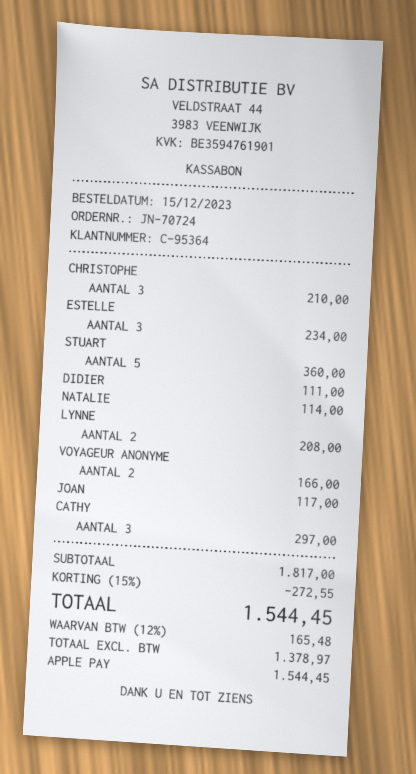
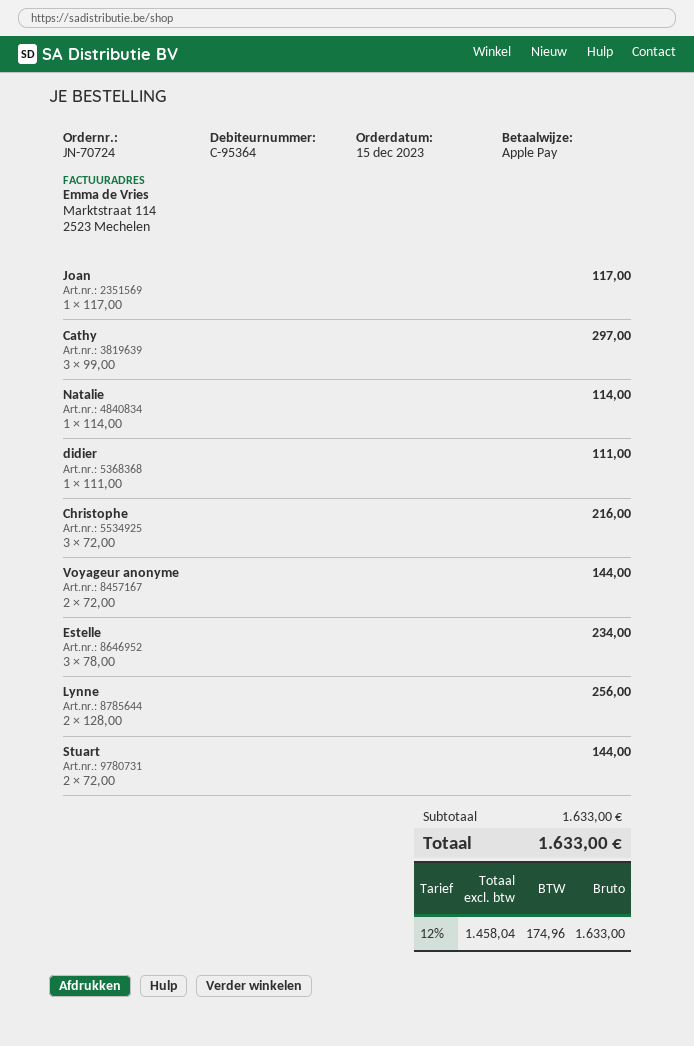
CHRISTOPHE: 3 for 210.00 -> 3 for 216.00
STUART: 5 for 360.00 -> 2 for 144.00
LYNNE: 2 for 208.00 -> 2 for 256.00
VOYAGEUR ANONYME: 2 for 166.00 -> 2 for 144.00
subtotal: 1817.00 -> 1633.00
discount: 15% = 272.55 -> none
net: 1378.97 -> 1458.04
tax: 12% = 165.48 -> 12% = 174.96
total: 1544.45 -> 1633.00

